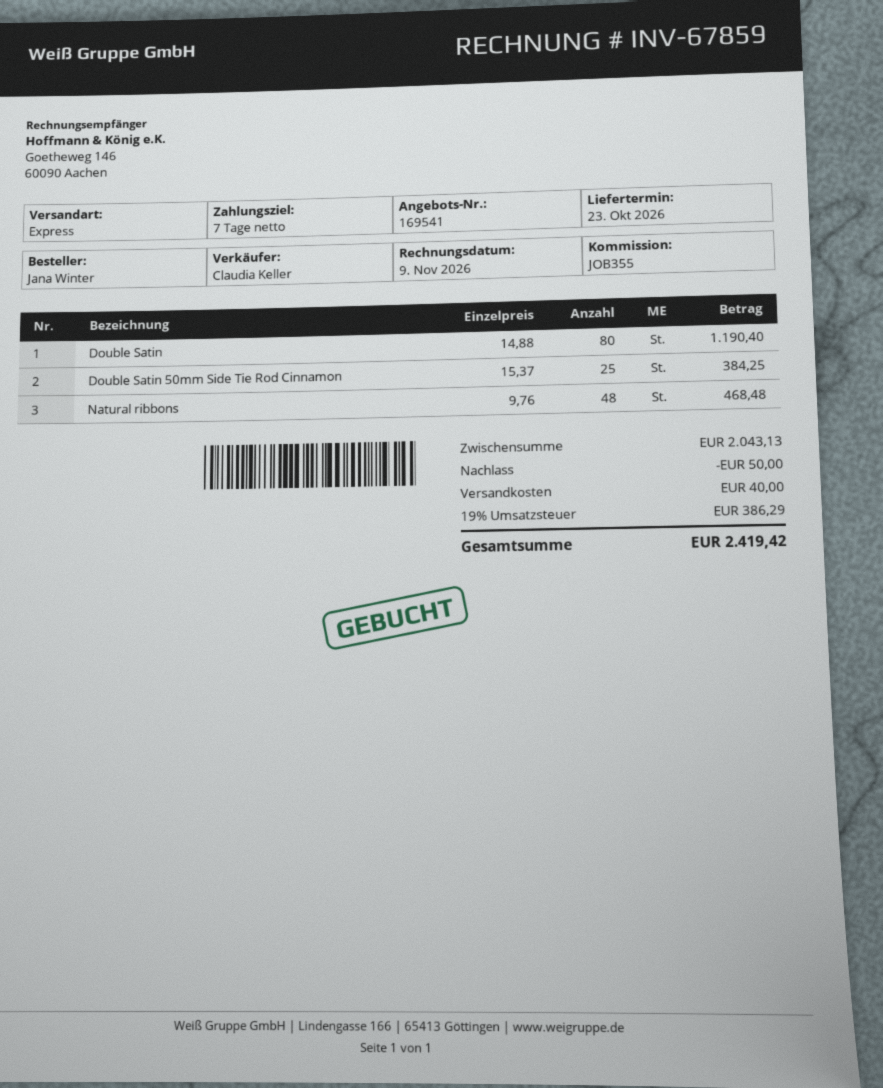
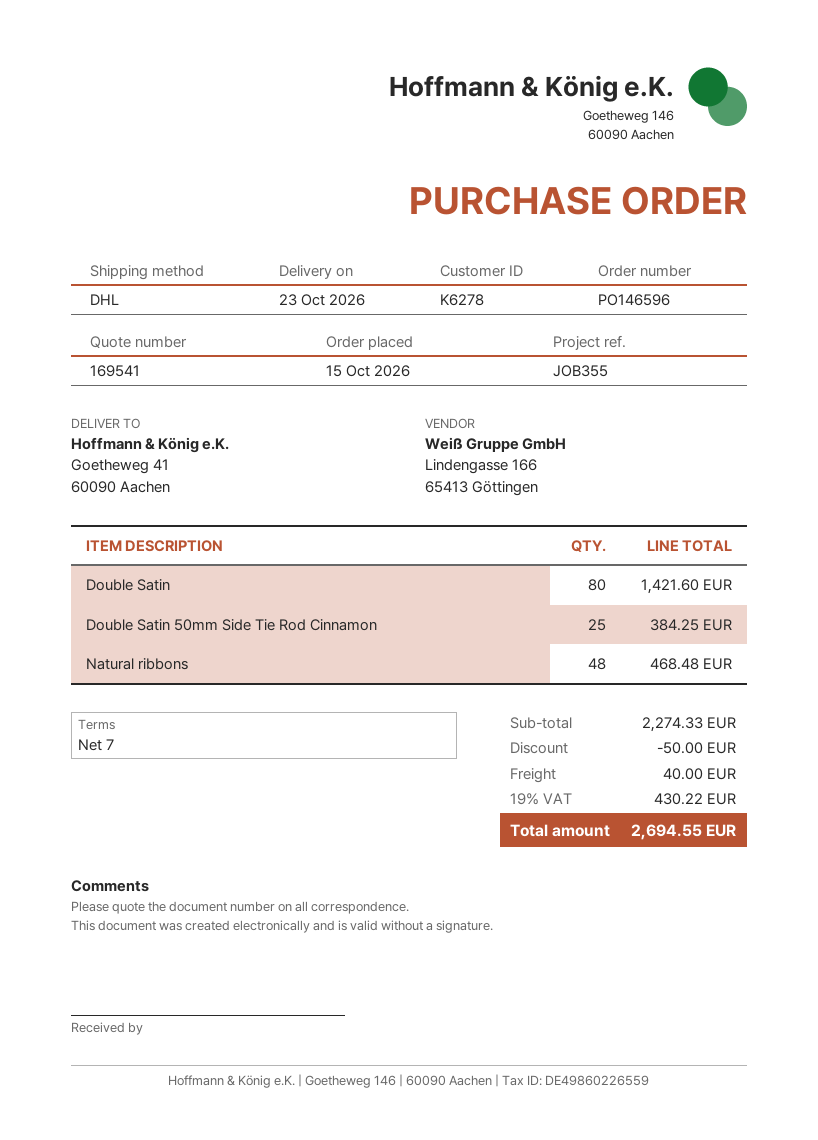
shipping method: express -> DHL
Double Satin: 80 for 1190.40 -> 80 for 1421.60
subtotal: 2043.13 -> 2274.33
tax: 19% = 386.29 -> 19% = 430.22
total: 2419.42 -> 2694.55

